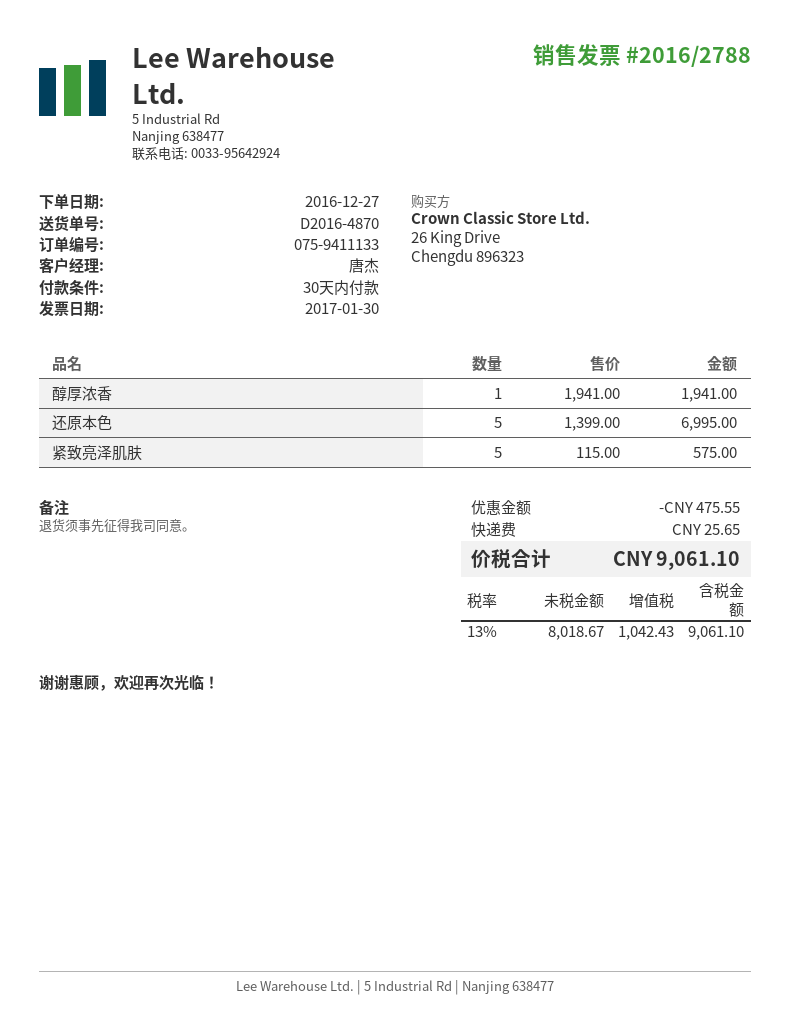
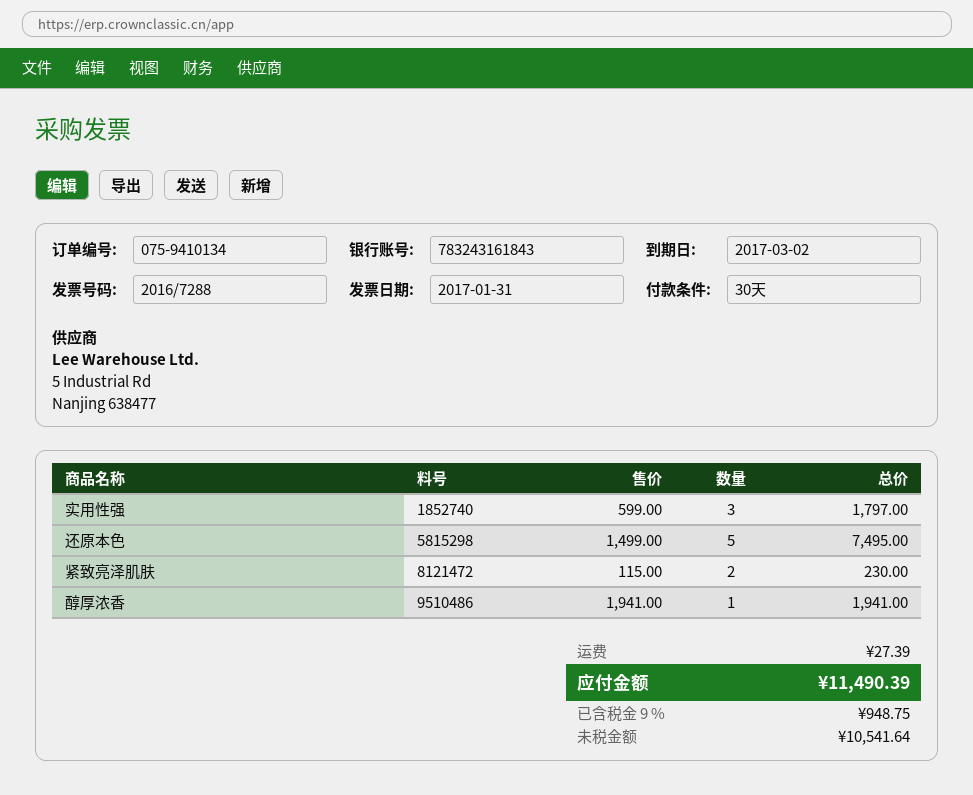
order number: 075-9411133 -> 075-9410134
invoice number: 2016/2788 -> 2016/7288
invoice date: 2017-01-30 -> 2017-01-31
还原本色: 5 x 1399.00 = 6995.00 -> 5 x 1499.00 = 7495.00
紧致亮泽肌肤: 5 x 115.00 = 575.00 -> 2 x 115.00 = 230.00
实用性强: none -> 3 x 599.00 = 1797.00
discount: 475.55 -> none
shipping: 25.65 -> 27.39
net: 8018.67 -> 10541.64
tax: 13% = 1042.43 -> 9% = 948.75
total: 9061.10 -> 11490.39

